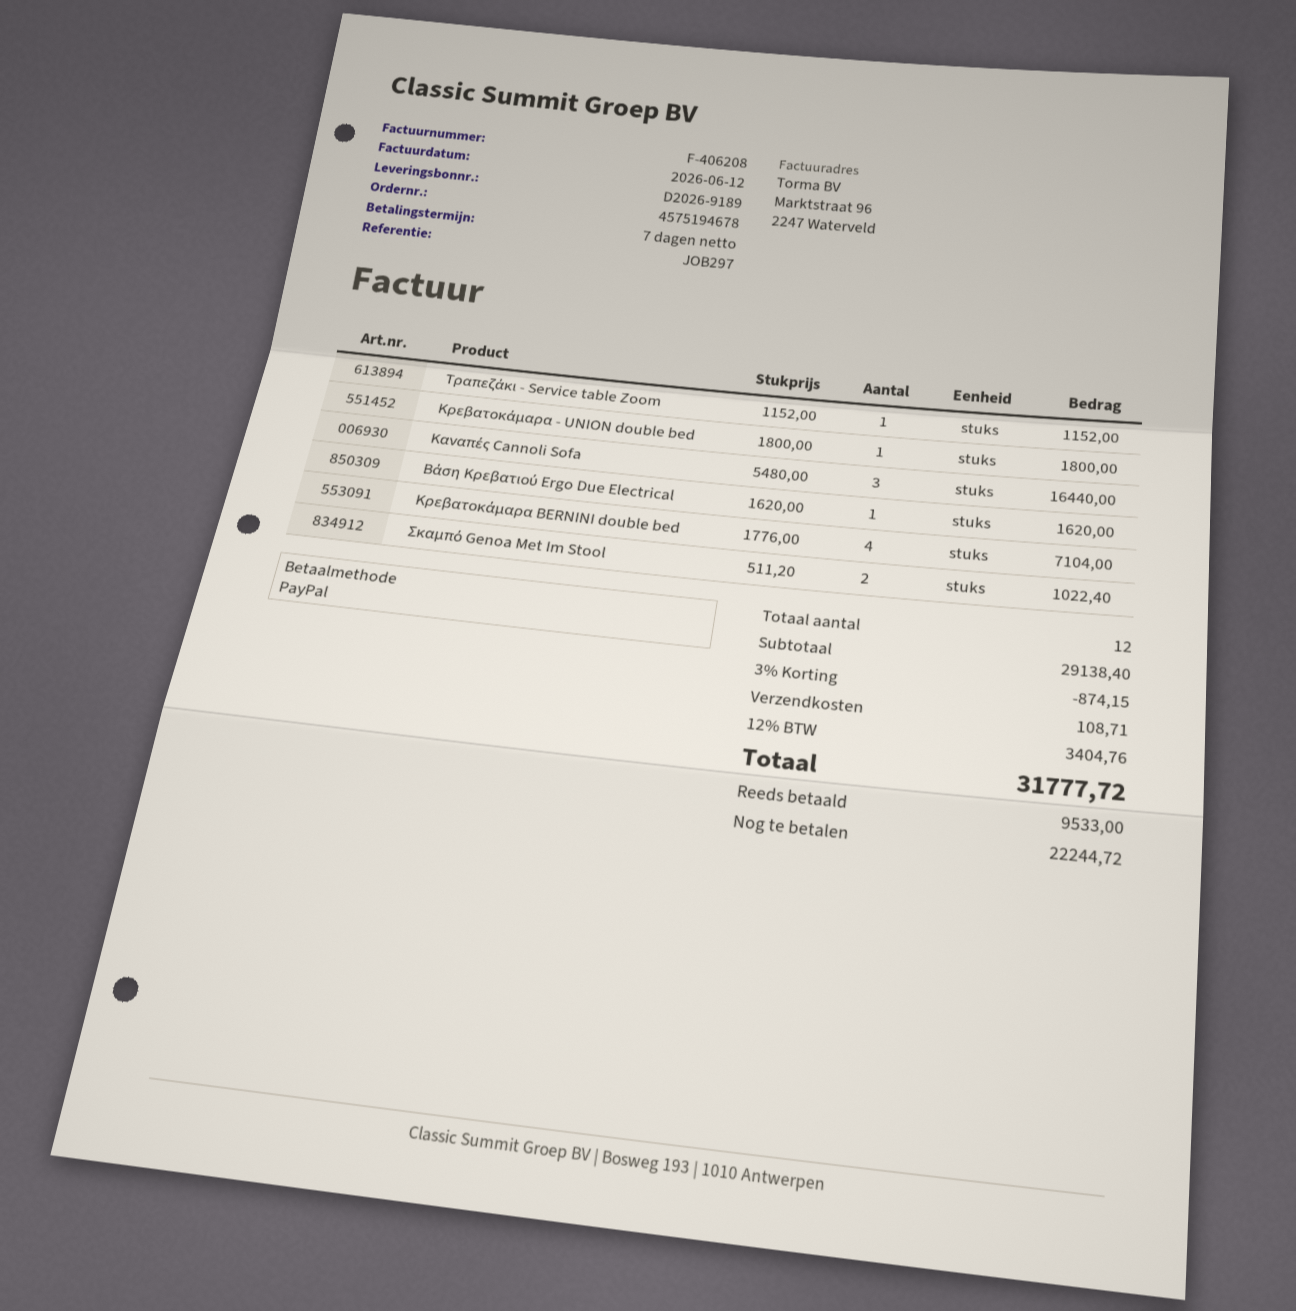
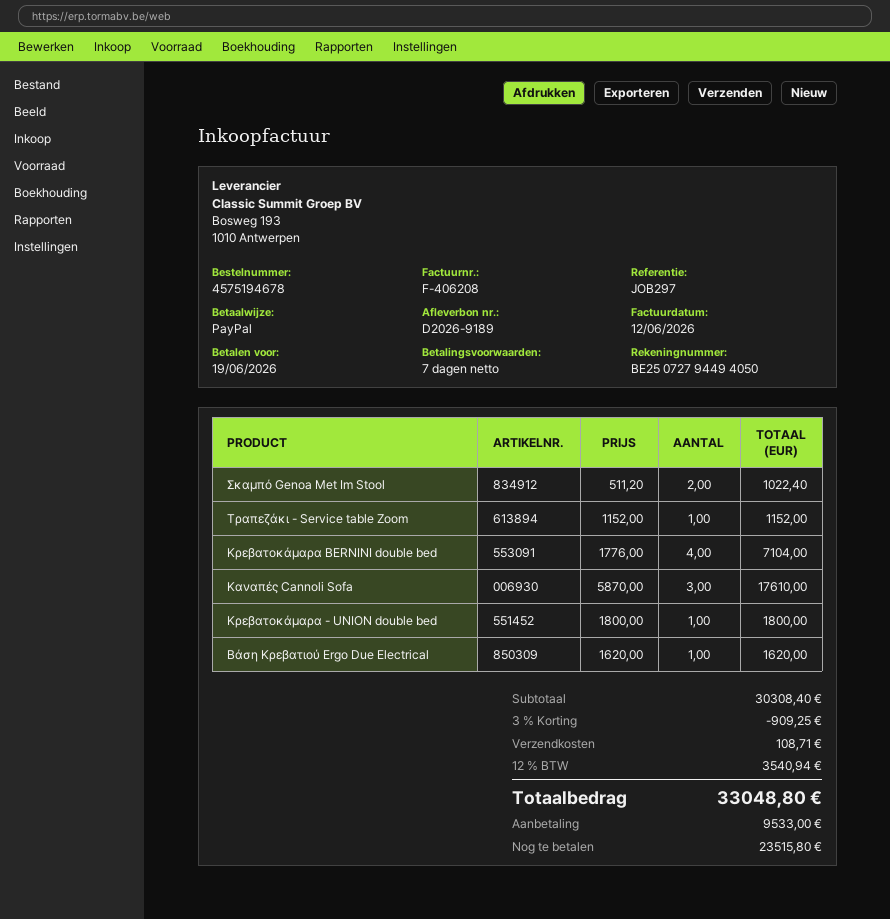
Καναπές Cannoli Sofa: 3 x 5480.00 = 16440.00 -> 3 x 5870.00 = 17610.00
subtotal: 29138.40 -> 30308.40
discount: 3% = 874.15 -> 3% = 909.25
tax: 12% = 3404.76 -> 12% = 3540.94
total: 31777.72 -> 33048.80
balance: 22244.72 -> 23515.80

